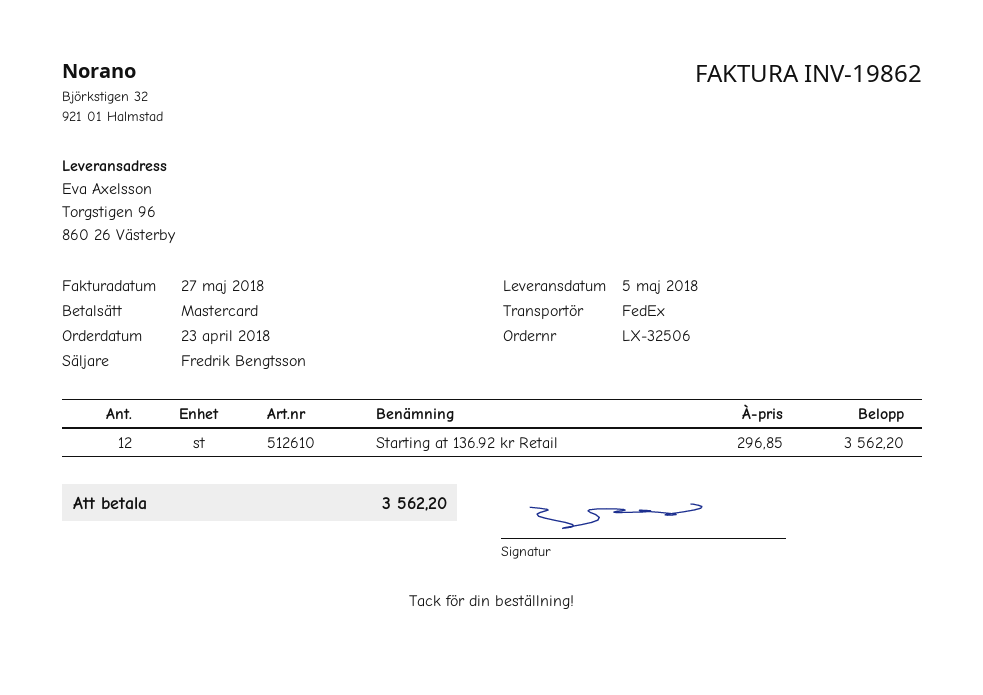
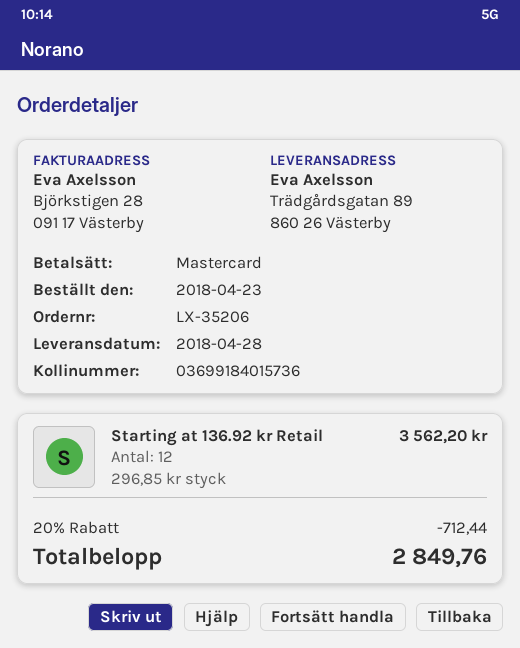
order number: LX-32506 -> LX-35206
delivery date: 2018-05-05 -> 2018-04-28
ship to: Torgstigen 96, 860 26 Västerby -> Trädgårdsgatan 89, 860 26 Västerby
discount: none -> 20% = 712.44
total: 3562.20 -> 2849.76

